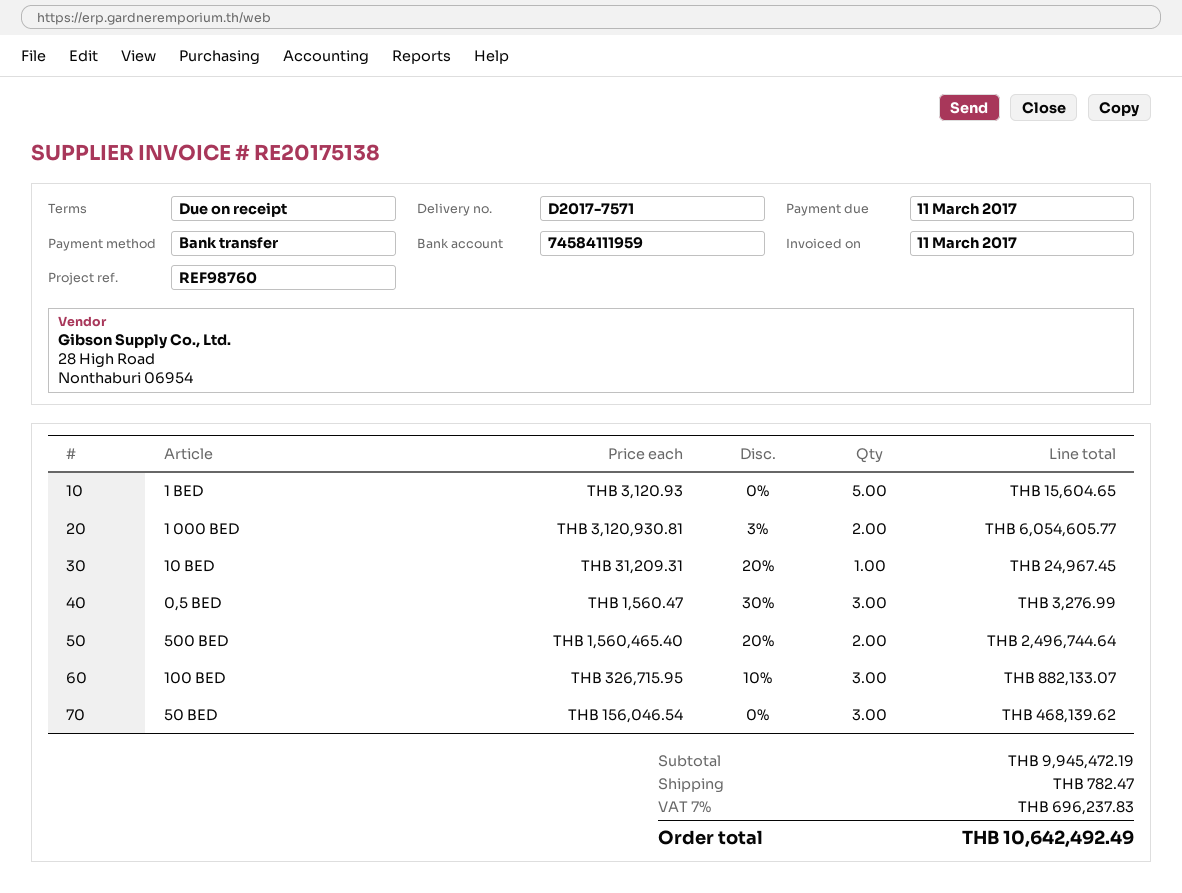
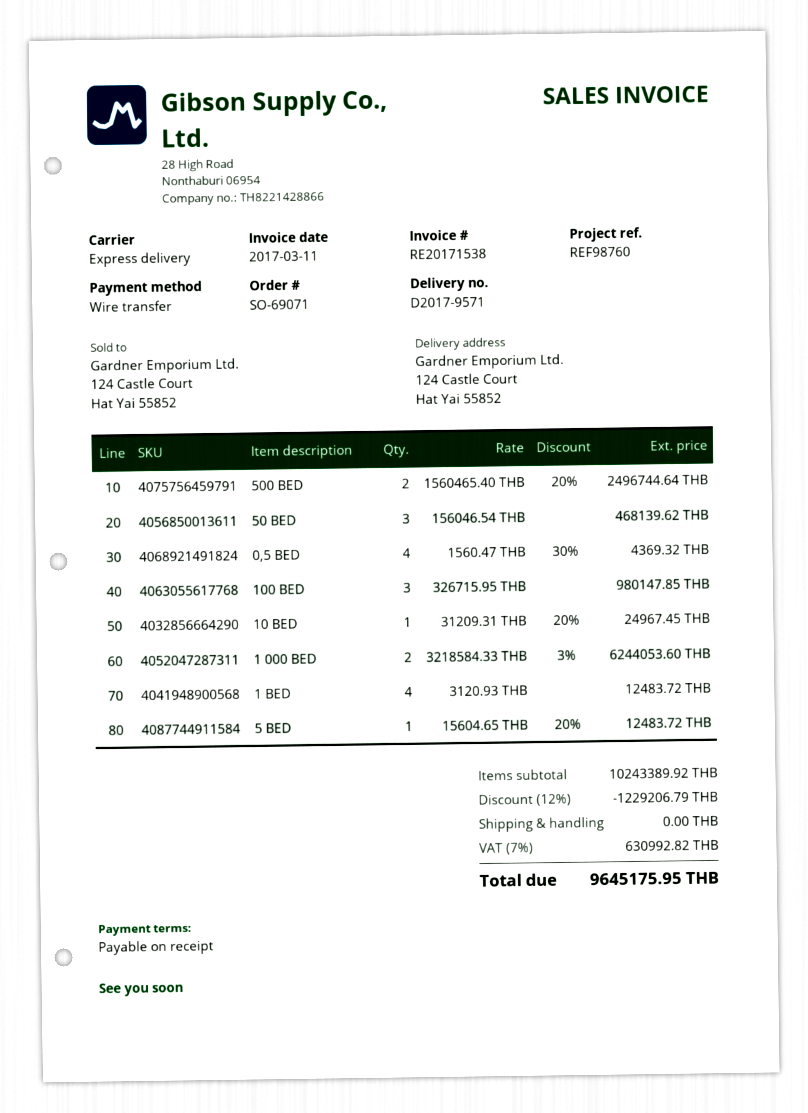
delivery note number: D2017-7571 -> D2017-9571
invoice number: RE20175138 -> RE20171538
1 BED: 5 x 3120.93 = 15604.65 -> 4 x 3120.93 = 12483.72
1 000 BED: 2 x 3120930.81 - 3% = 6054605.77 -> 2 x 3218584.33 - 3% = 6244053.60
0,5 BED: 3 x 1560.47 - 30% = 3276.99 -> 4 x 1560.47 - 30% = 4369.32
100 BED: 3 x 326715.95 - 10% = 882133.07 -> 3 x 326715.95 = 980147.85
5 BED: none -> 1 x 15604.65 - 20% = 12483.72
subtotal: 9945472.19 -> 10243389.92
discount: none -> 12% = 1229206.79
shipping: 782.47 -> 0.00
tax: 7% = 696237.83 -> 7% = 630992.82
total: 10642492.49 -> 9645175.95

